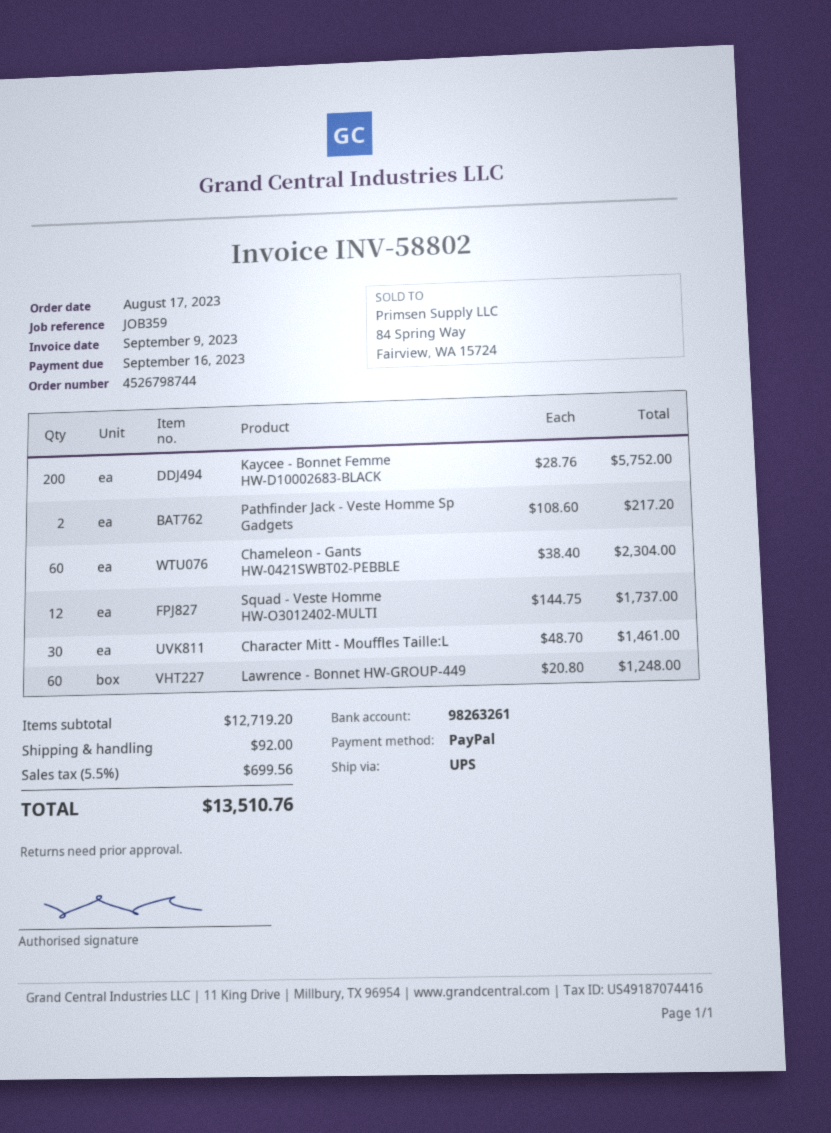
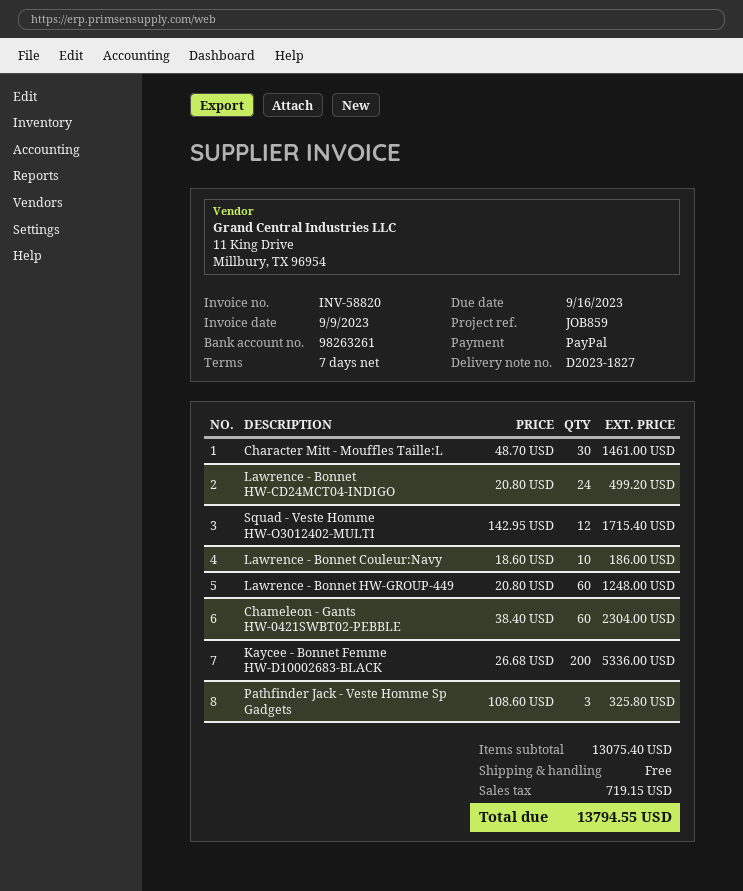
invoice number: INV-58802 -> INV-58820
reference: JOB359 -> JOB859
Kaycee - Bonnet Femme HW-D10002683-BLACK: 200 x 28.76 = 5752.00 -> 200 x 26.68 = 5336.00
Pathfinder Jack - Veste Homme Sp Gadgets: 2 x 108.60 = 217.20 -> 3 x 108.60 = 325.80
Squad - Veste Homme HW-O3012402-MULTI: 12 x 144.75 = 1737.00 -> 12 x 142.95 = 1715.40
Lawrence - Bonnet HW-CD24MCT04-INDIGO: none -> 24 x 20.80 = 499.20
Lawrence - Bonnet Couleur:Navy: none -> 10 x 18.60 = 186.00
subtotal: 12719.20 -> 13075.40
shipping: 92.00 -> 0.00
tax: 699.56 -> 719.15
total: 13510.76 -> 13794.55

